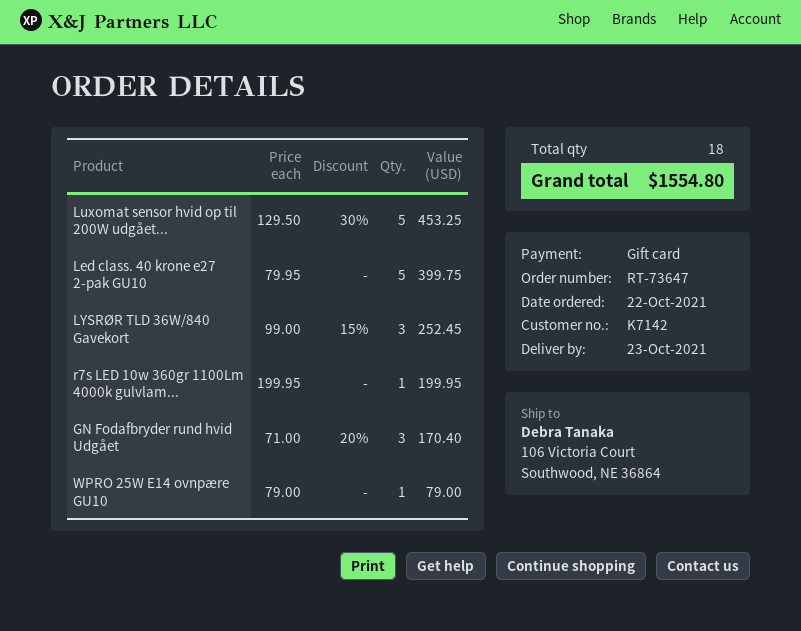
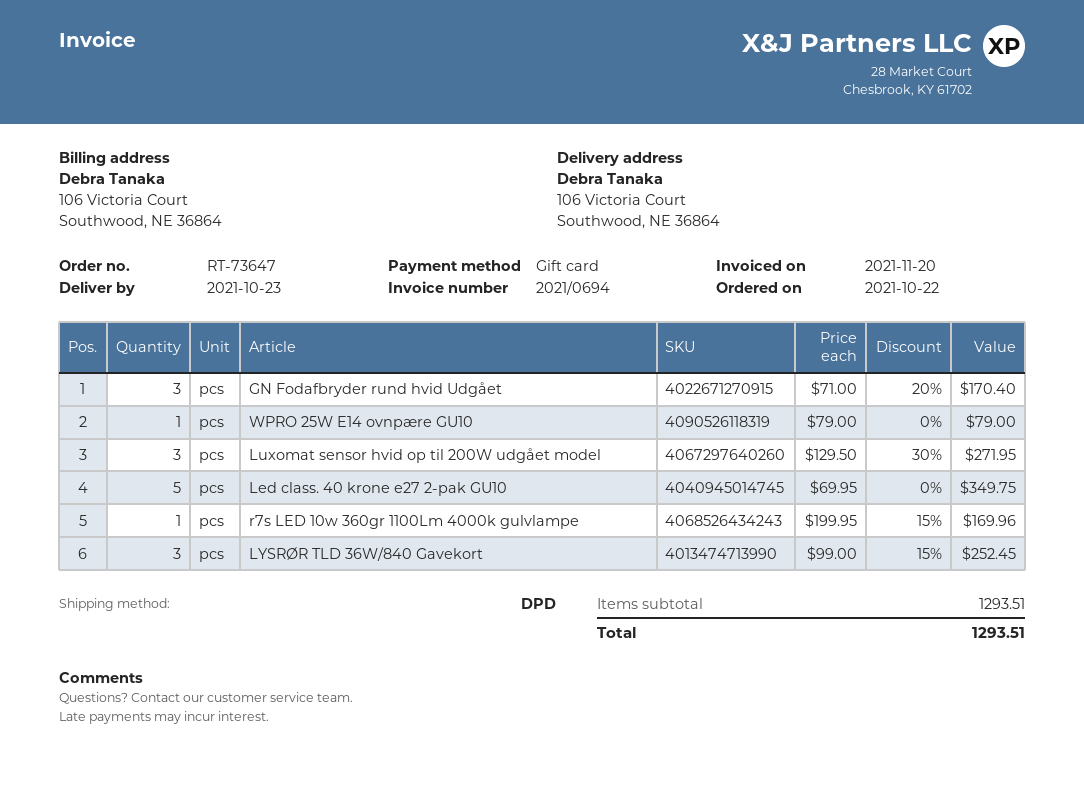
Luxomat sensor hvid op til 200W udgået...: 5 x 129.50 - 30% = 453.25 -> 3 x 129.50 - 30% = 271.95
Led class. 40 krone e27 2-pak GU10: 5 x 79.95 = 399.75 -> 5 x 69.95 = 349.75
r7s LED 10w 360gr 1100Lm 4000k gulvlam...: 1 x 199.95 = 199.95 -> 1 x 199.95 - 15% = 169.96
total: 1554.80 -> 1293.51

